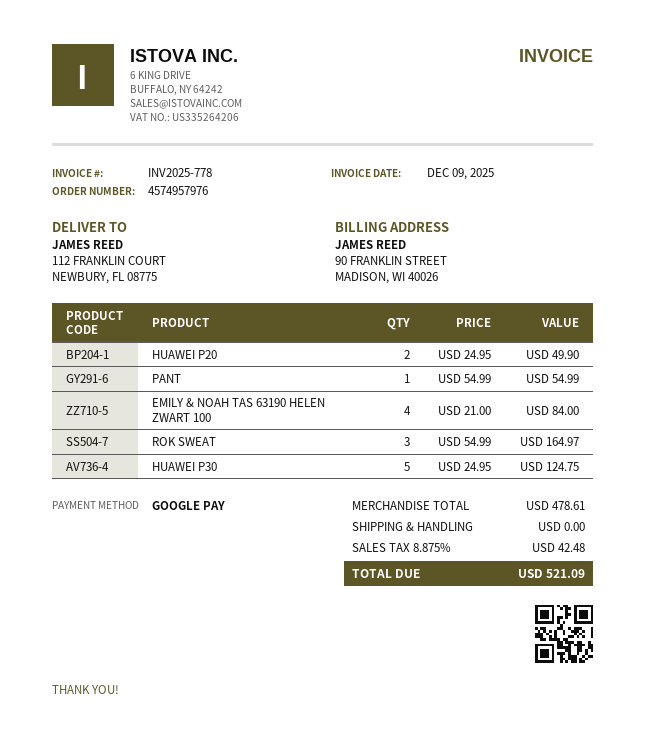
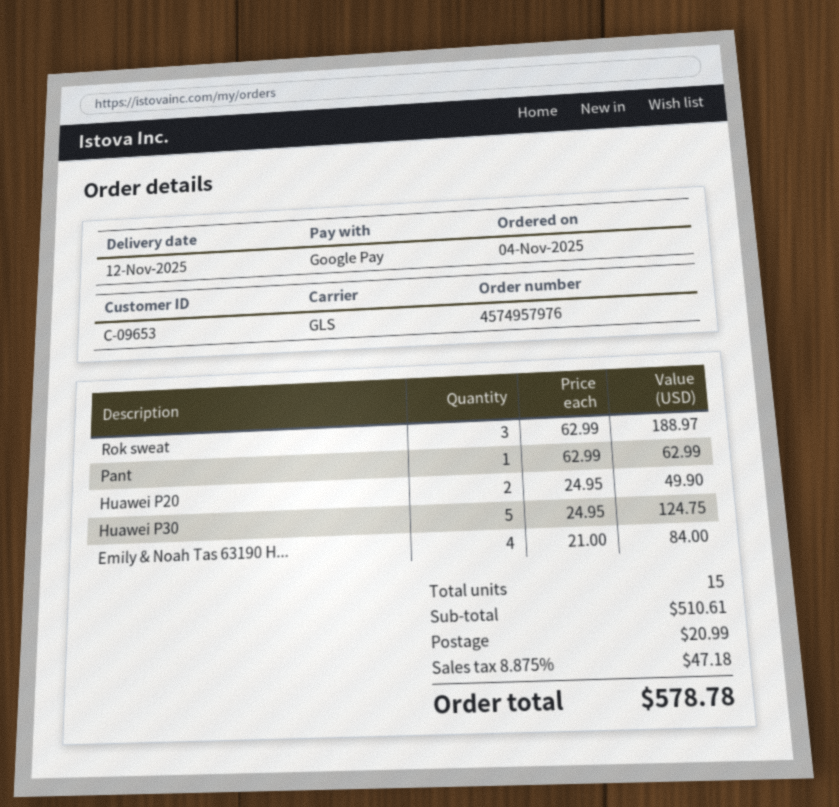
PANT: 1 x 54.99 = 54.99 -> 1 x 62.99 = 62.99
ROK SWEAT: 3 x 54.99 = 164.97 -> 3 x 62.99 = 188.97
subtotal: 478.61 -> 510.61
shipping: 0.00 -> 20.99
tax: 8.875% = 42.48 -> 8.875% = 47.18
total: 521.09 -> 578.78

